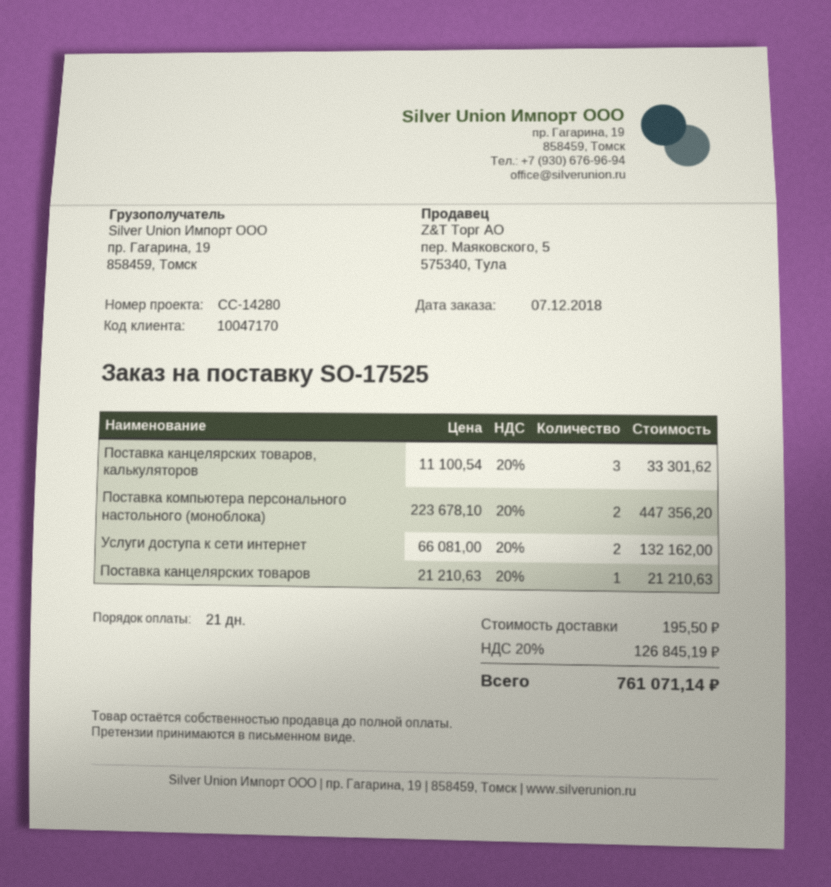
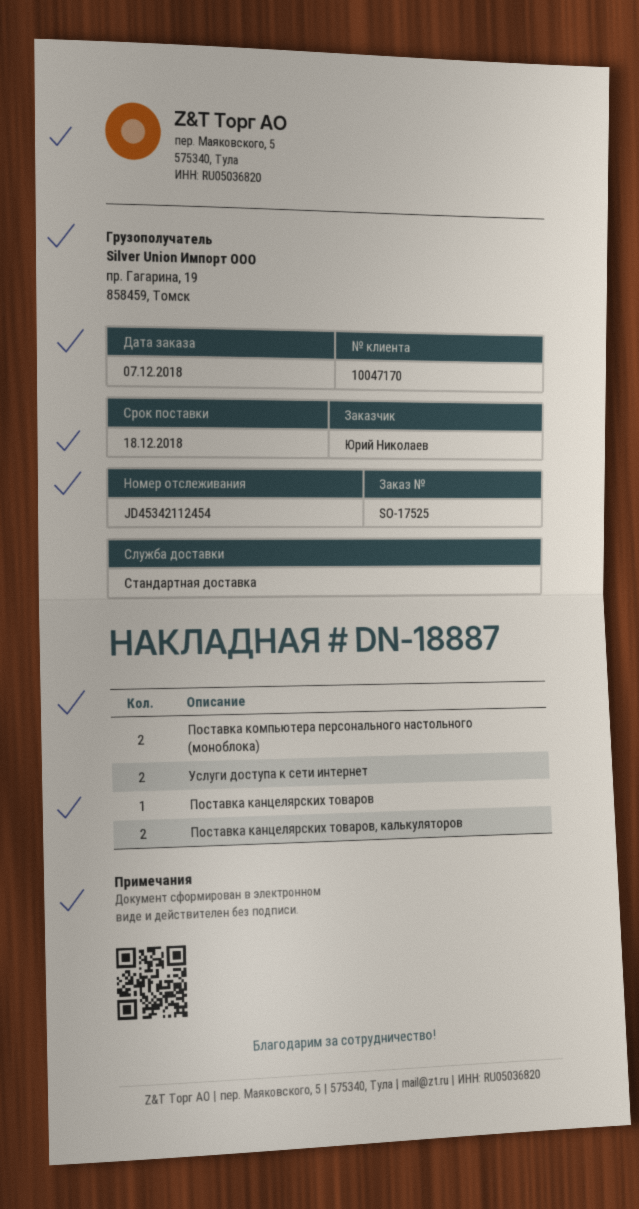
Поставка канцелярских товаров, калькуляторов: 3 -> 2

